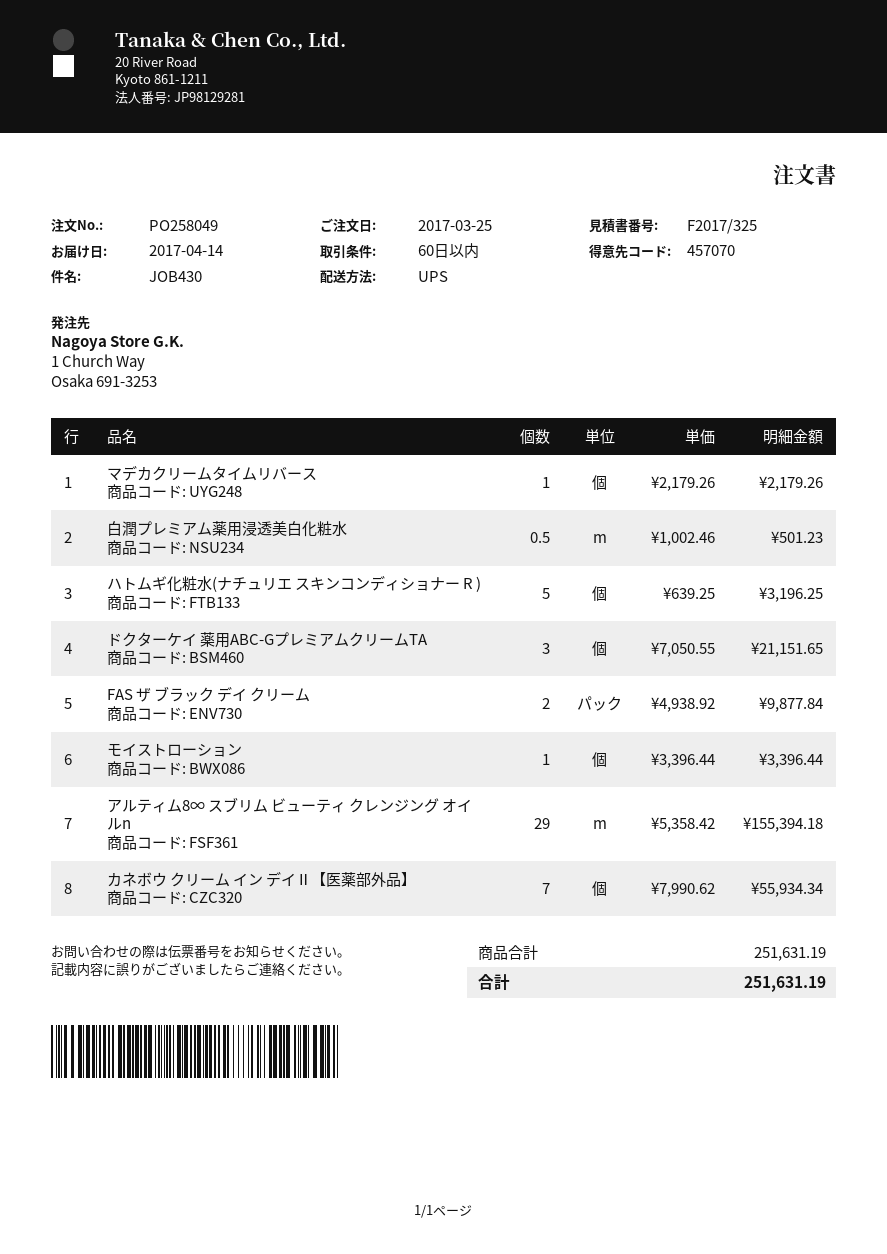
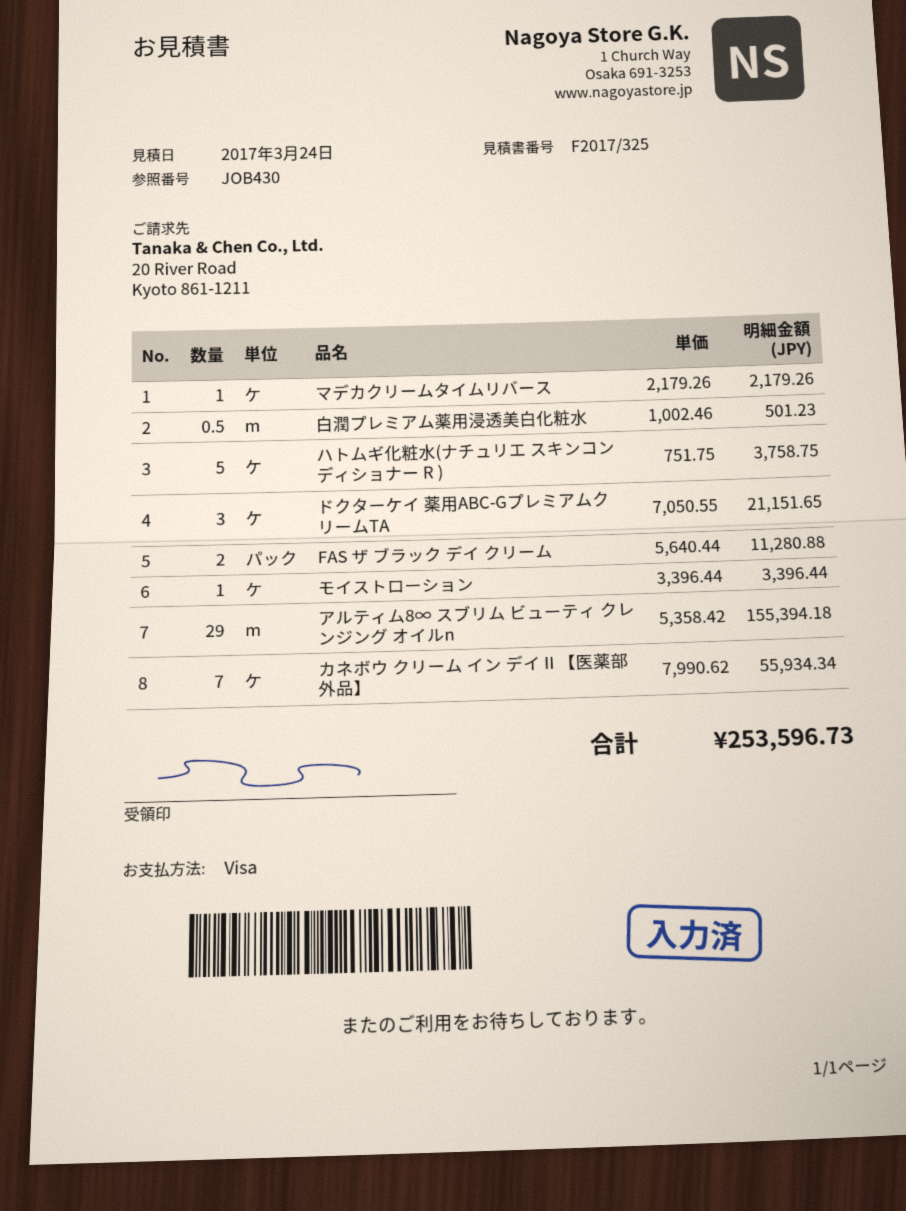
ハトムギ化粧水(ナチュリエ スキンコンディショナー R ): 5 x 639.25 = 3196.25 -> 5 x 751.75 = 3758.75
FAS ザ ブラック デイ クリーム: 2 x 4938.92 = 9877.84 -> 2 x 5640.44 = 11280.88
total: 251631.19 -> 253596.73

